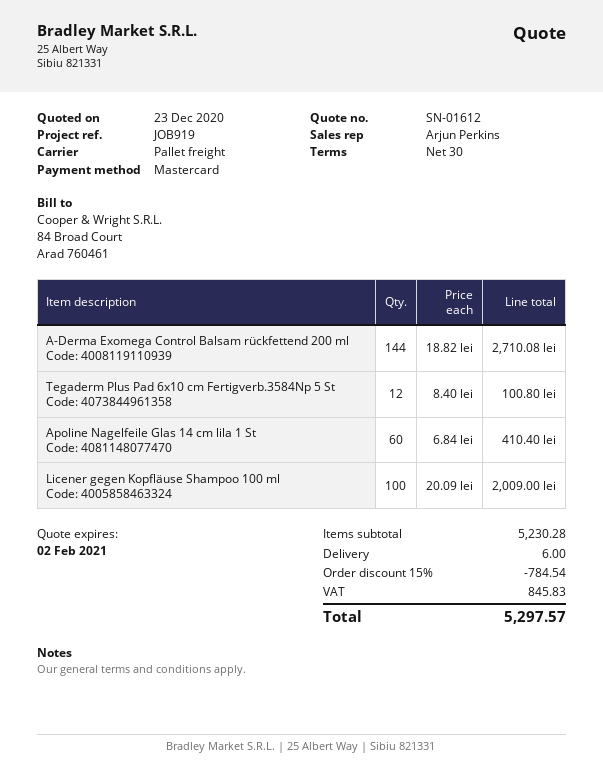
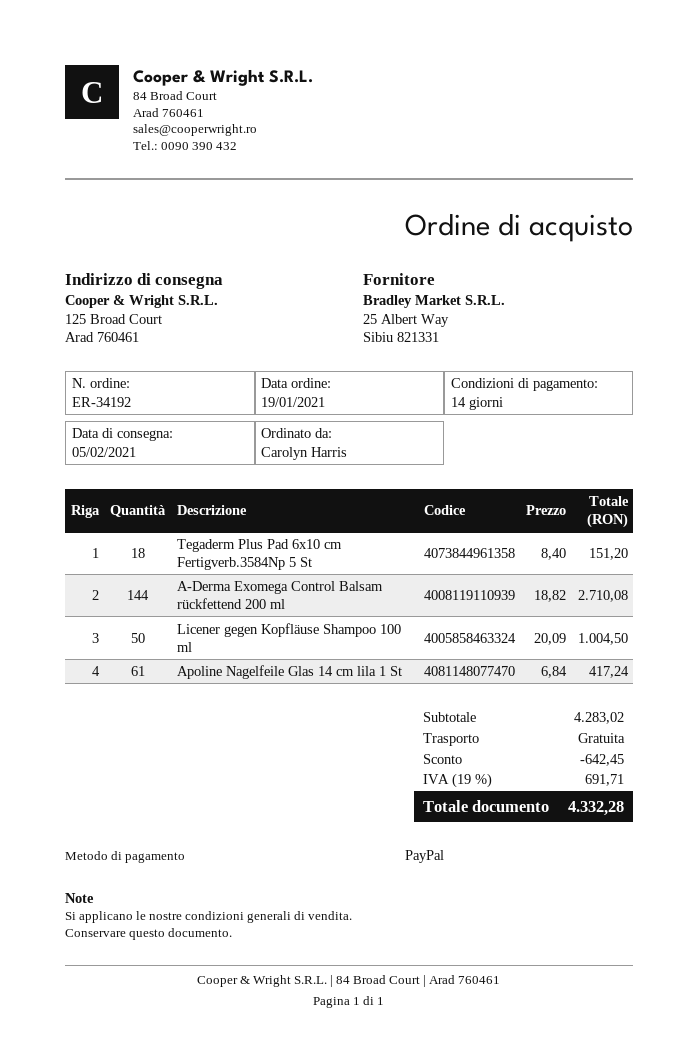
payment terms: 30 days -> 14 days
payment method: Mastercard -> PayPal
Tegaderm Plus Pad 6x10 cm Fertigverb.3584Np 5 St: 12 x 8.40 = 100.80 -> 18 x 8.40 = 151.20
Apoline Nagelfeile Glas 14 cm lila 1 St: 60 x 6.84 = 410.40 -> 61 x 6.84 = 417.24
Licener gegen Kopfläuse Shampoo 100 ml: 100 x 20.09 = 2009.00 -> 50 x 20.09 = 1004.50
subtotal: 5230.28 -> 4283.02
discount: 784.54 -> 642.45
shipping: 6.00 -> 0.00
tax: 845.83 -> 691.71
total: 5297.57 -> 4332.28

